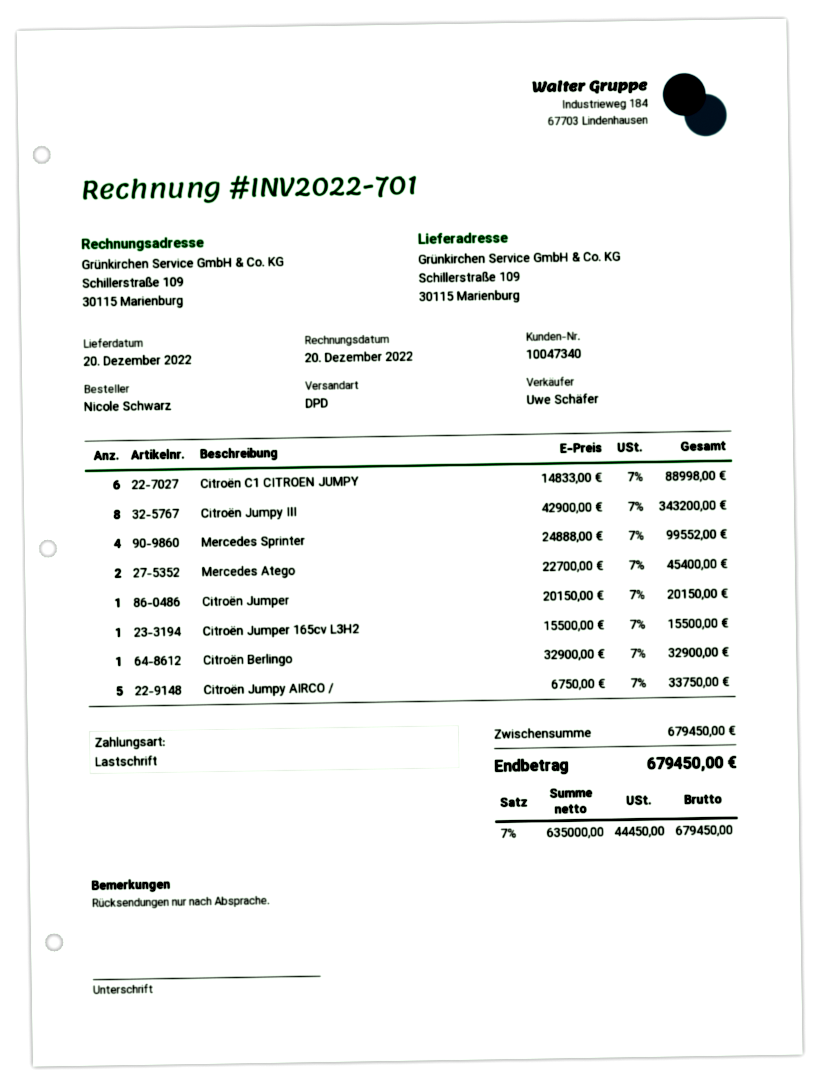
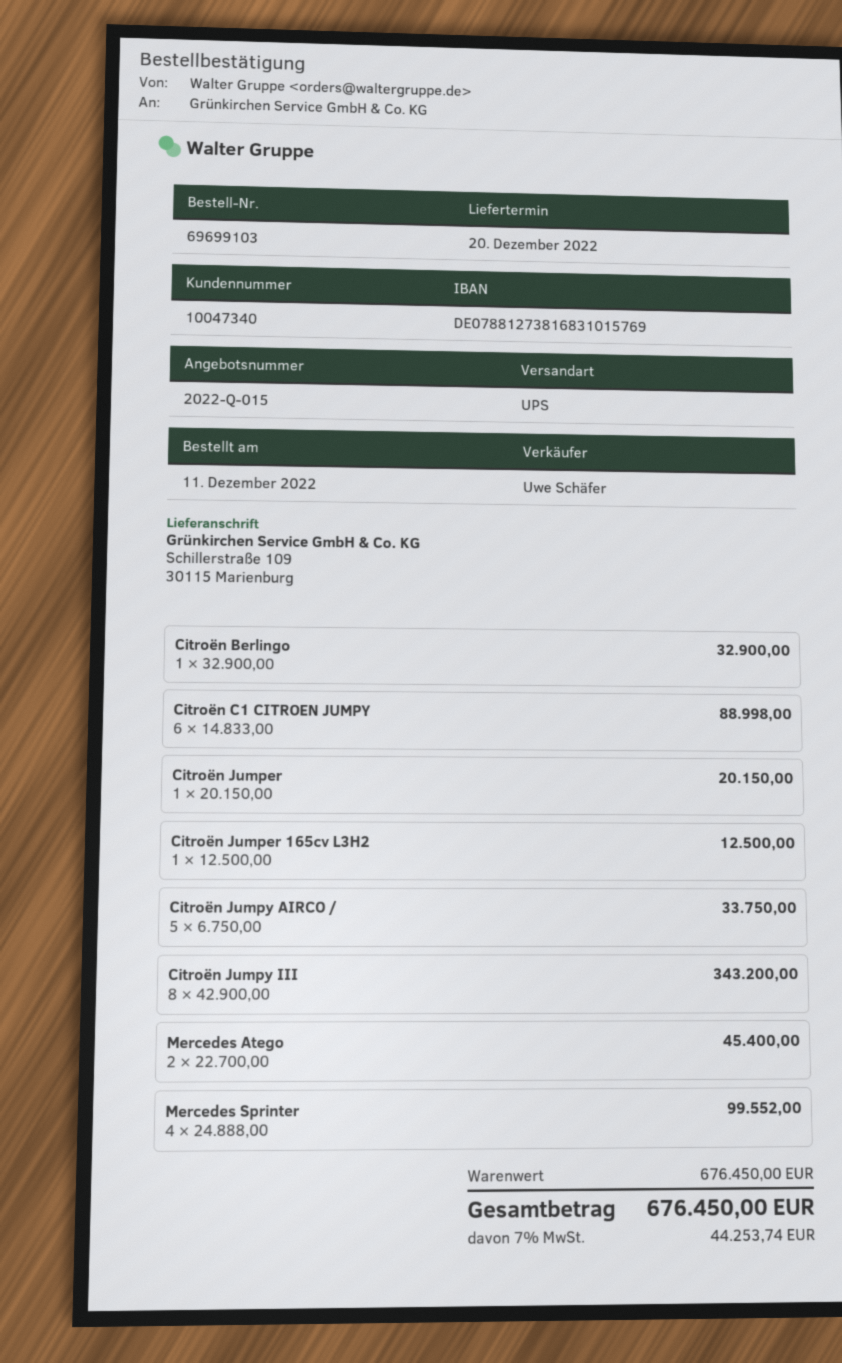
shipping method: DPD -> UPS
Citroën Jumper 165cv L3H2: 1 x 15500.00 = 15500.00 -> 1 x 12500.00 = 12500.00
subtotal: 679450.00 -> 676450.00
tax: 7% = 44450.00 -> 7% = 44253.74
total: 679450.00 -> 676450.00

